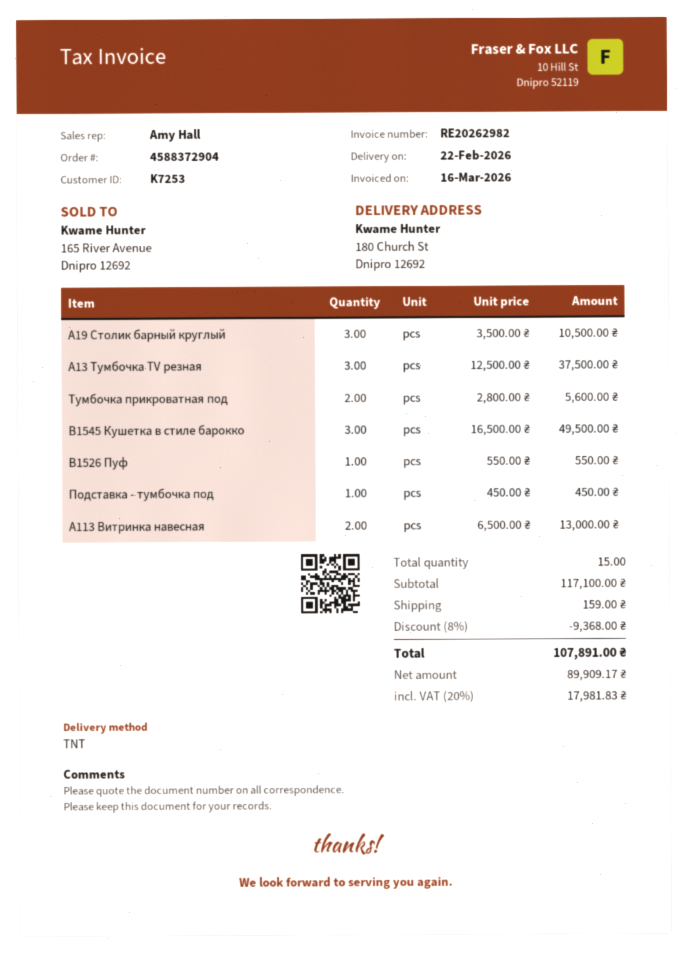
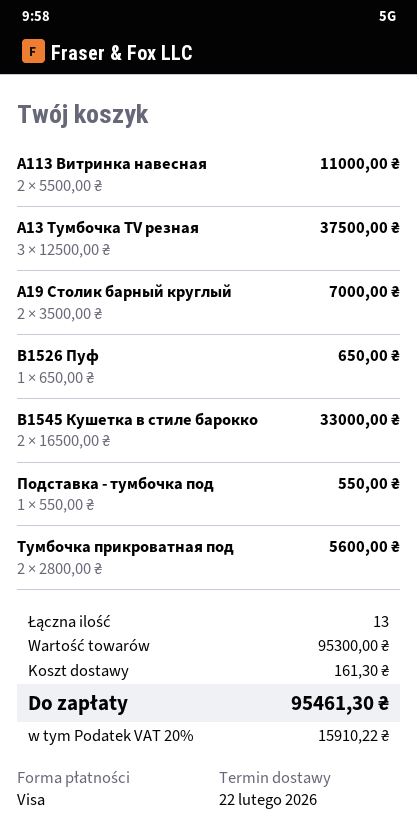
А19 Столик барный круглый: 3 x 3500.00 = 10500.00 -> 2 x 3500.00 = 7000.00
В1545 Кушетка в стиле барокко: 3 x 16500.00 = 49500.00 -> 2 x 16500.00 = 33000.00
В1526 Пуф: 1 x 550.00 = 550.00 -> 1 x 650.00 = 650.00
Подставка - тумбочка под: 1 x 450.00 = 450.00 -> 1 x 550.00 = 550.00
А113 Витринка навесная: 2 x 6500.00 = 13000.00 -> 2 x 5500.00 = 11000.00
total quantity: 15 -> 13
subtotal: 117100.00 -> 95300.00
discount: 8% = 9368.00 -> none
shipping: 159.00 -> 161.30
tax: 20% = 17981.83 -> 20% = 15910.22
total: 107891.00 -> 95461.30

